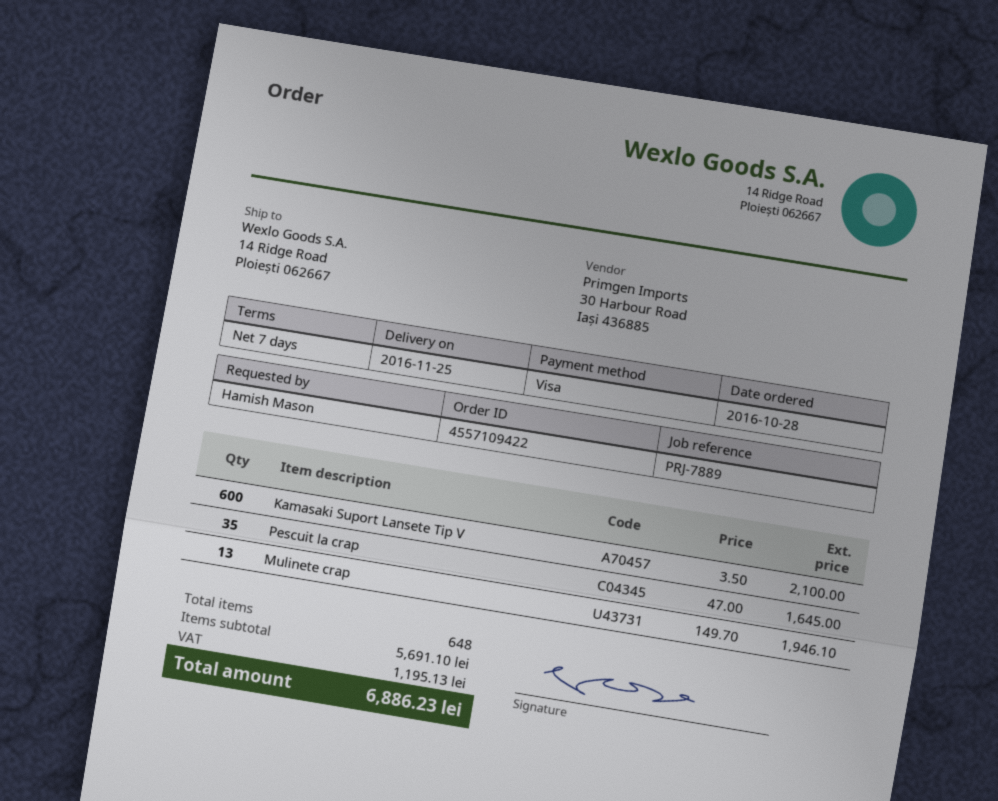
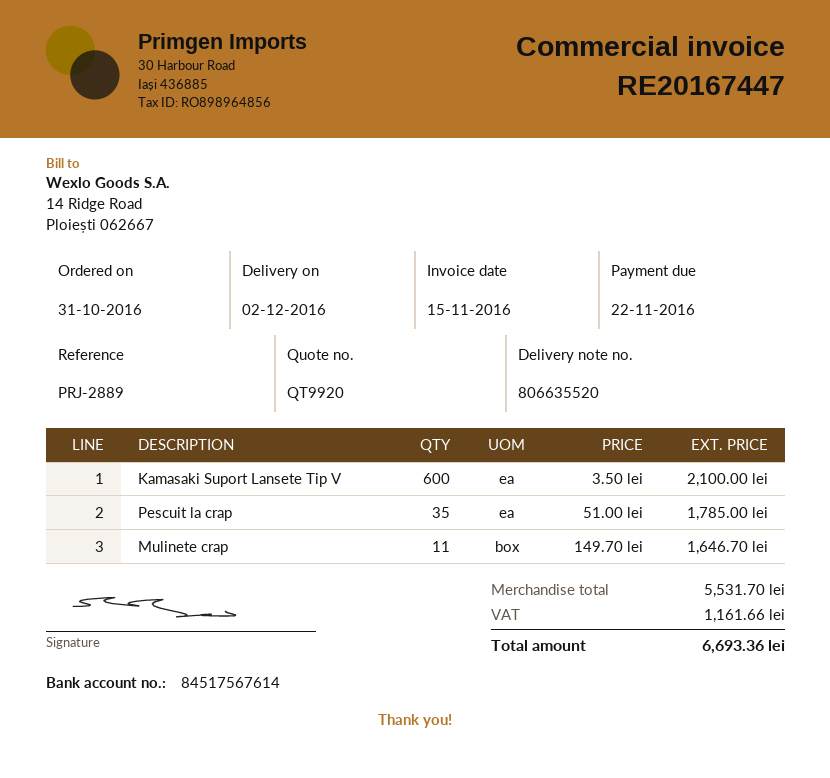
order date: 2016-10-28 -> 2016-10-31
delivery date: 2016-11-25 -> 2016-12-02
reference: PRJ-7889 -> PRJ-2889
Pescuit la crap: 35 x 47.00 = 1645.00 -> 35 x 51.00 = 1785.00
Mulinete crap: 13 x 149.70 = 1946.10 -> 11 x 149.70 = 1646.70
subtotal: 5691.10 -> 5531.70
tax: 1195.13 -> 1161.66
total: 6886.23 -> 6693.36

